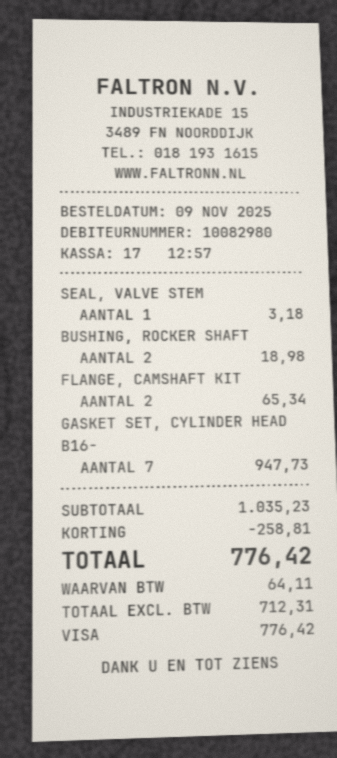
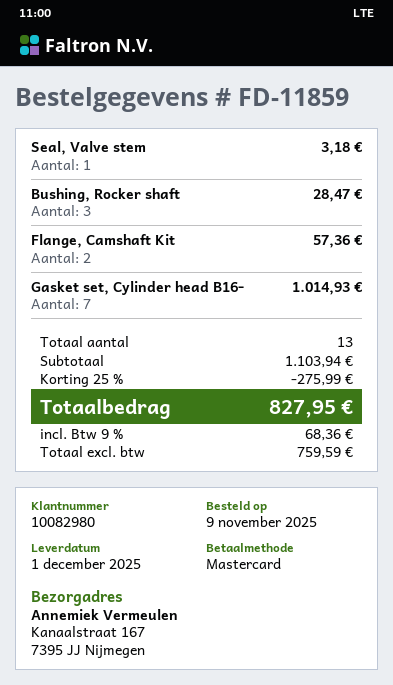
payment method: Visa -> Mastercard
BUSHING, ROCKER SHAFT: 2 for 18.98 -> 3 for 28.47
FLANGE, CAMSHAFT KIT: 2 for 65.34 -> 2 for 57.36
GASKET SET, CYLINDER HEAD B16-: 7 for 947.73 -> 7 for 1014.93
subtotal: 1035.23 -> 1103.94
discount: 258.81 -> 275.99
net: 712.31 -> 759.59
tax: 64.11 -> 68.36
total: 776.42 -> 827.95

